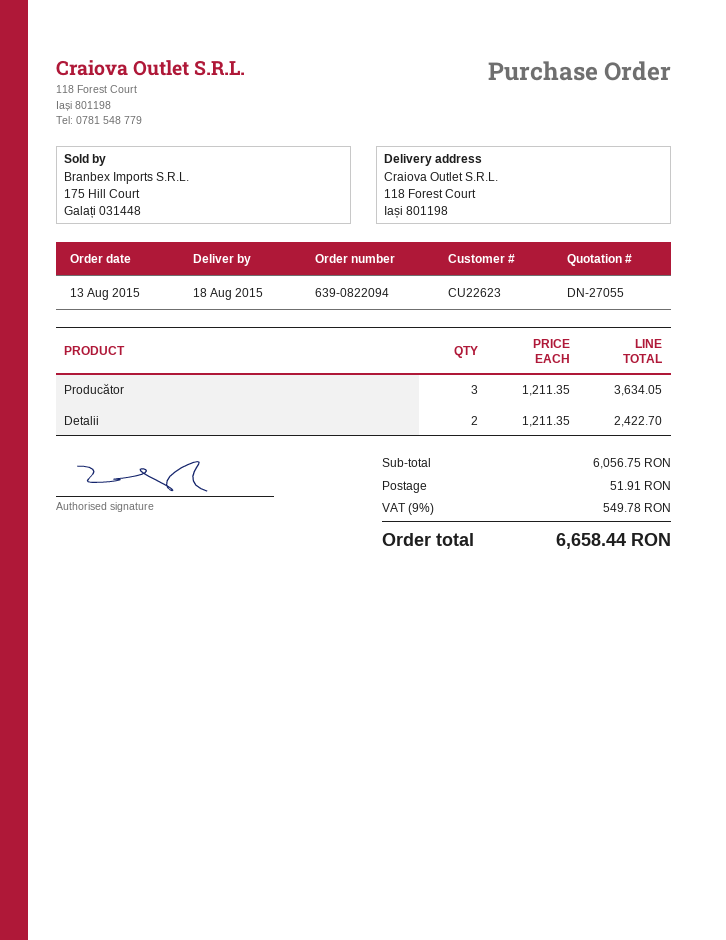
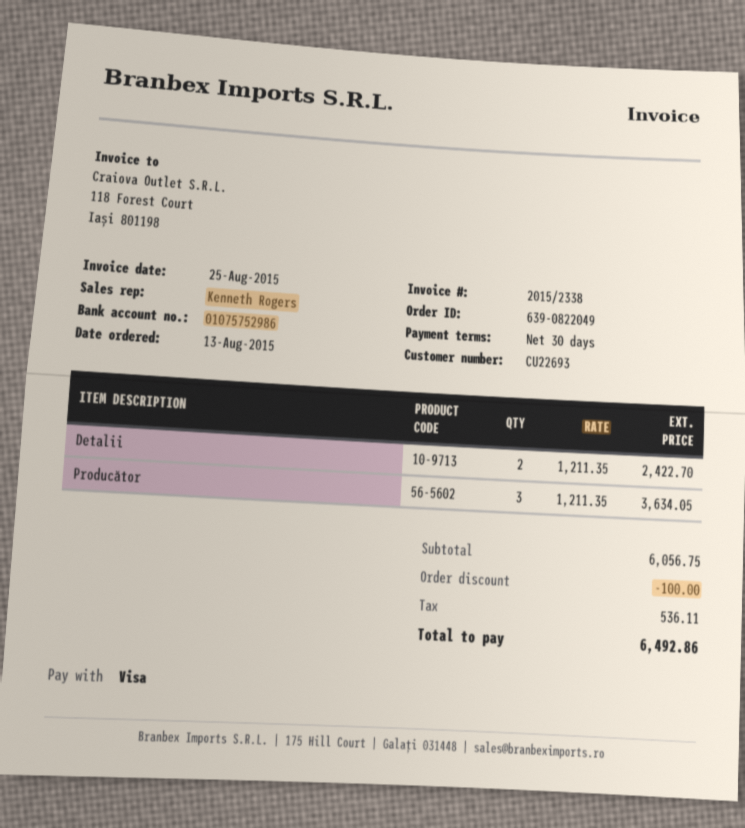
order number: 639-0822094 -> 639-0822049
customer number: CU22623 -> CU22693
discount: none -> 100.00
shipping: 51.91 -> none
tax: 549.78 -> 536.11
total: 6658.44 -> 6492.86

